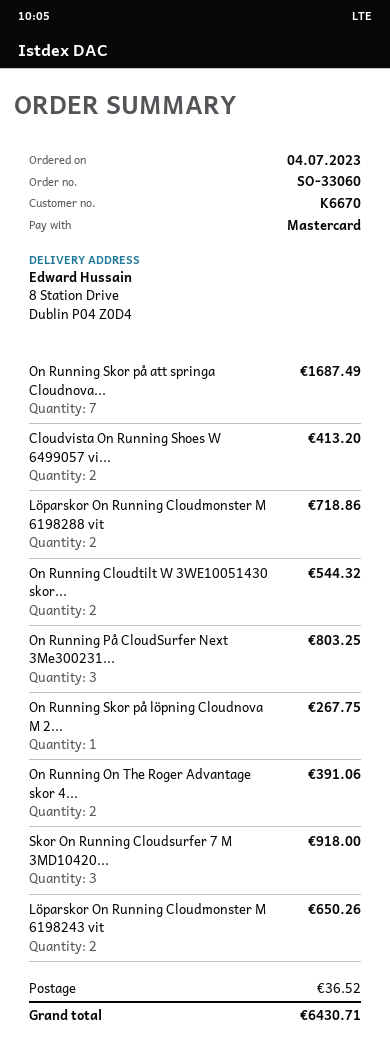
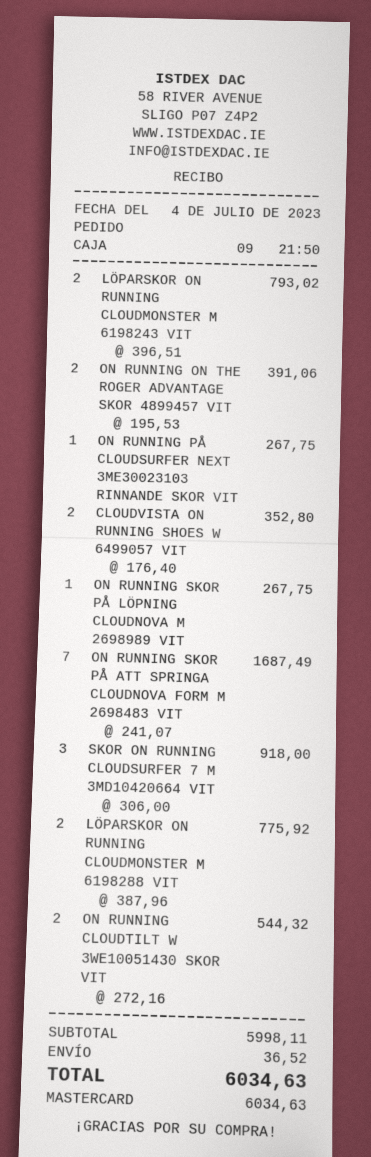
Cloudvista On Running Shoes W 6499057 vi...: 2 for 413.20 -> 2 for 352.80
Löparskor On Running Cloudmonster M 6198288 vit: 2 for 718.86 -> 2 for 775.92
On Running På CloudSurfer Next 3Me300231...: 3 for 803.25 -> 1 for 267.75
Löparskor On Running Cloudmonster M 6198243 vit: 2 for 650.26 -> 2 for 793.02
total: 6430.71 -> 6034.63

